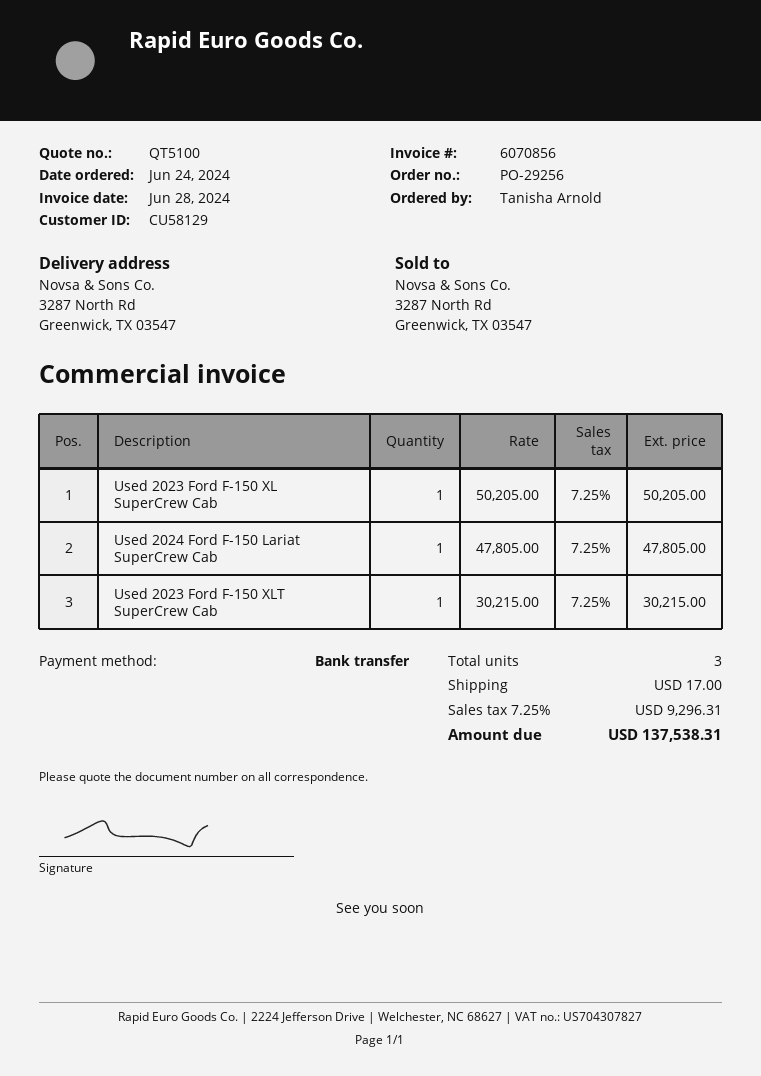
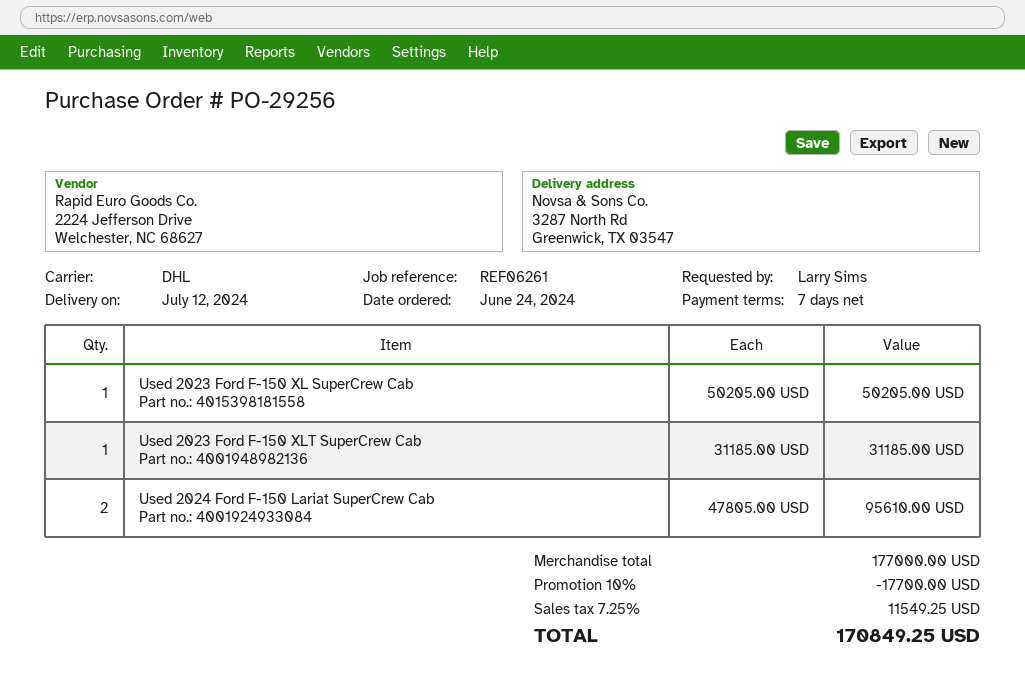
ordered by: Tanisha Arnold -> Larry Sims
Used 2024 Ford F-150 Lariat SuperCrew Cab: 1 x 47805.00 = 47805.00 -> 2 x 47805.00 = 95610.00
Used 2023 Ford F-150 XLT SuperCrew Cab: 1 x 30215.00 = 30215.00 -> 1 x 31185.00 = 31185.00
discount: none -> 10% = 17700.00
shipping: 17.00 -> none
tax: 7.25% = 9296.31 -> 7.25% = 11549.25
total: 137538.31 -> 170849.25

